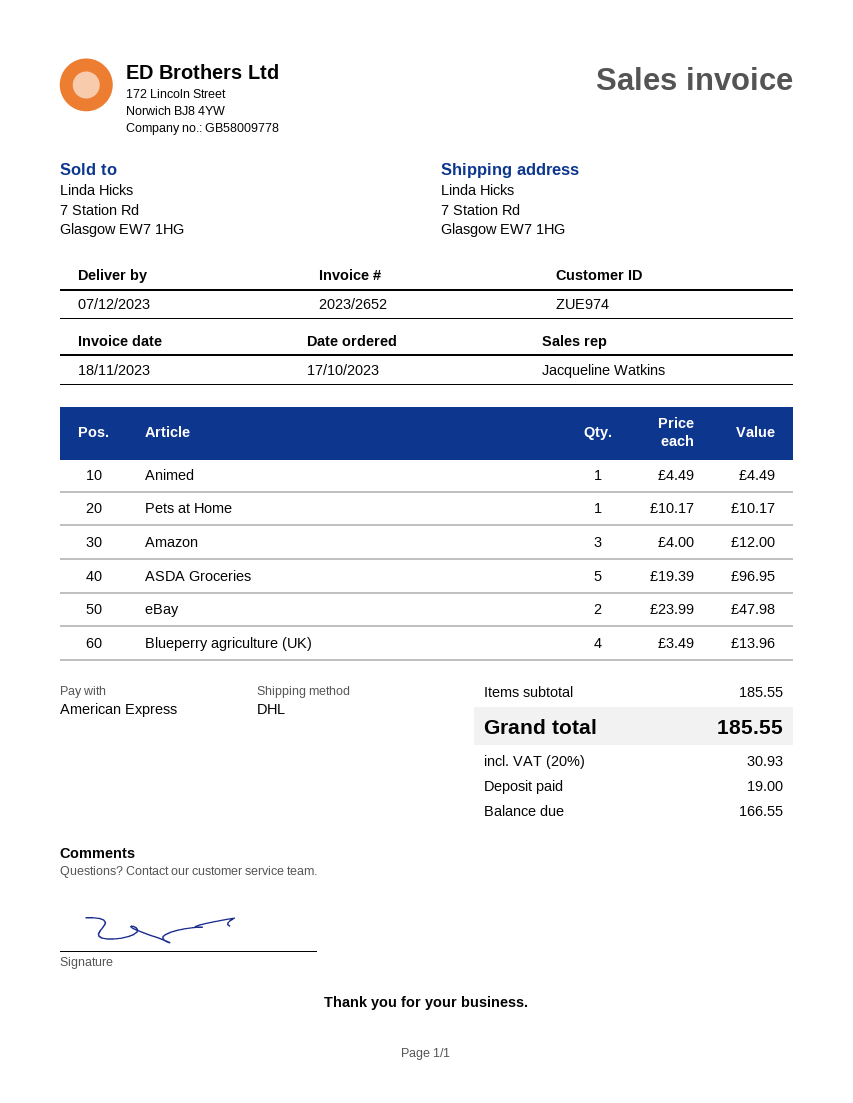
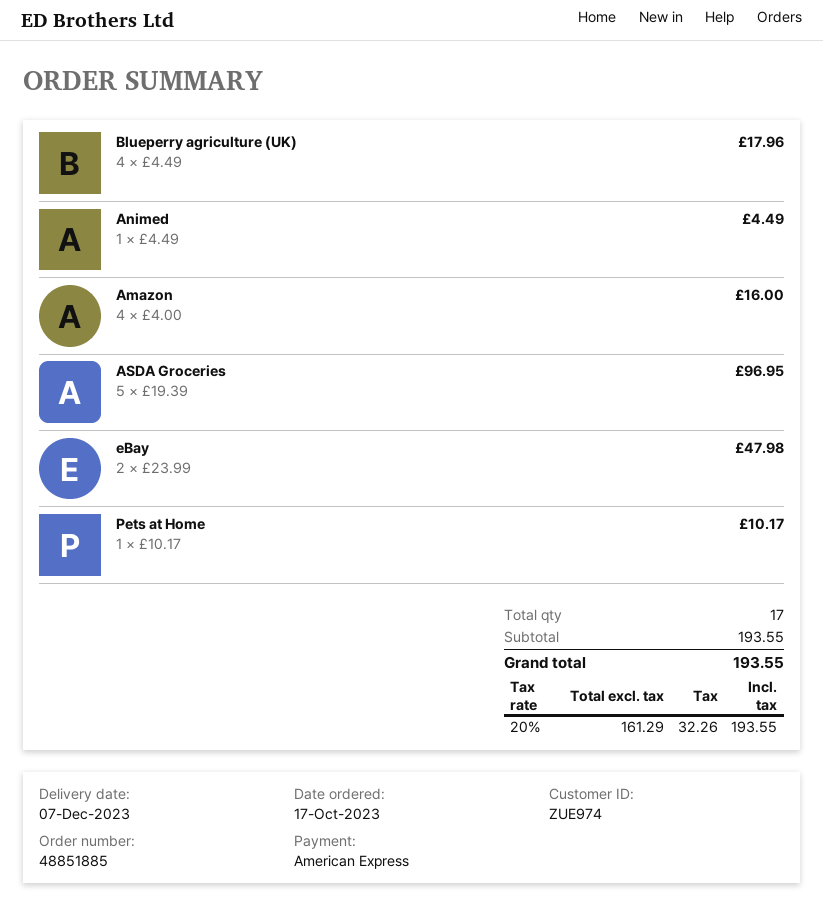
Amazon: 3 x 4.00 = 12.00 -> 4 x 4.00 = 16.00
Blueperry agriculture (UK): 4 x 3.49 = 13.96 -> 4 x 4.49 = 17.96
subtotal: 185.55 -> 193.55
tax: 20% = 30.93 -> 20% = 32.26
total: 185.55 -> 193.55

